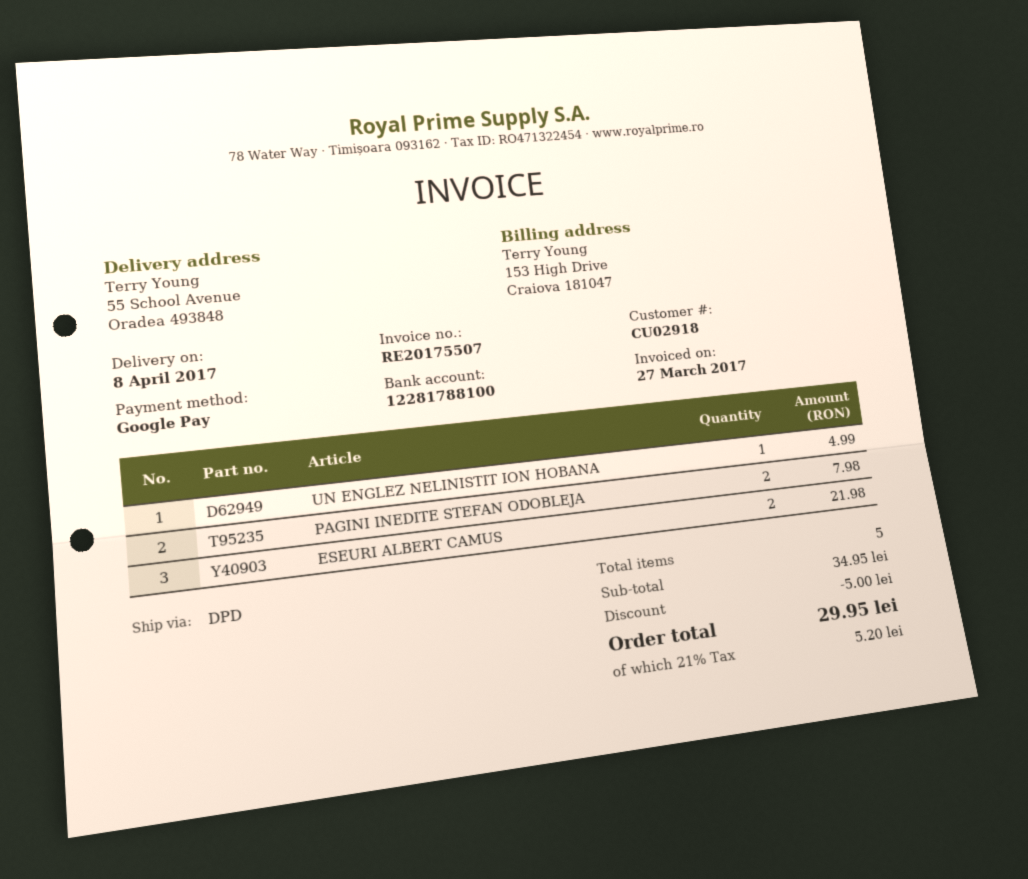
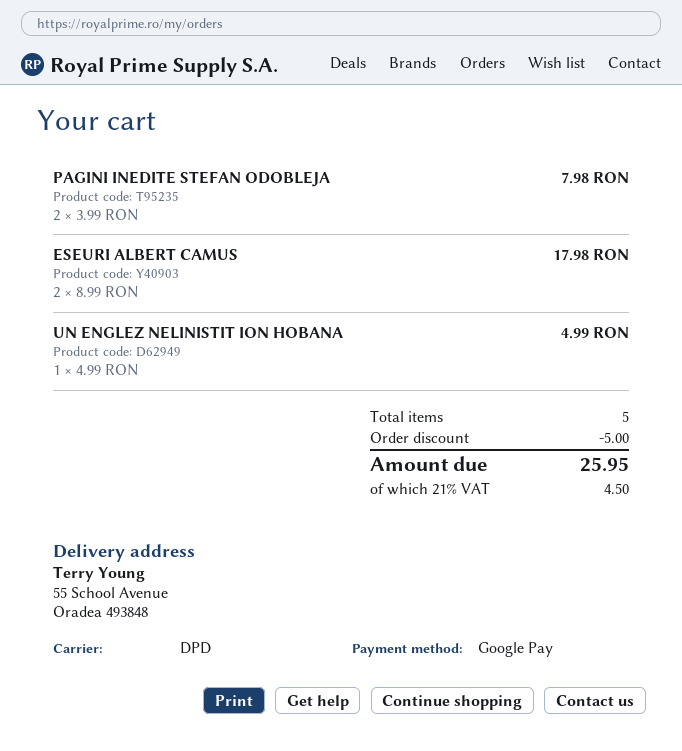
ESEURI ALBERT CAMUS: 2 for 21.98 -> 2 for 17.98
tax: 21% = 5.20 -> 21% = 4.50
total: 29.95 -> 25.95

